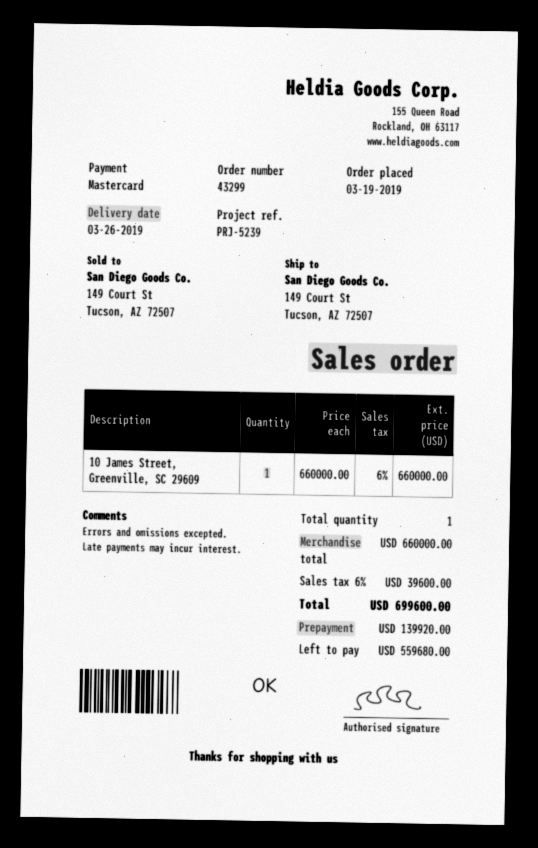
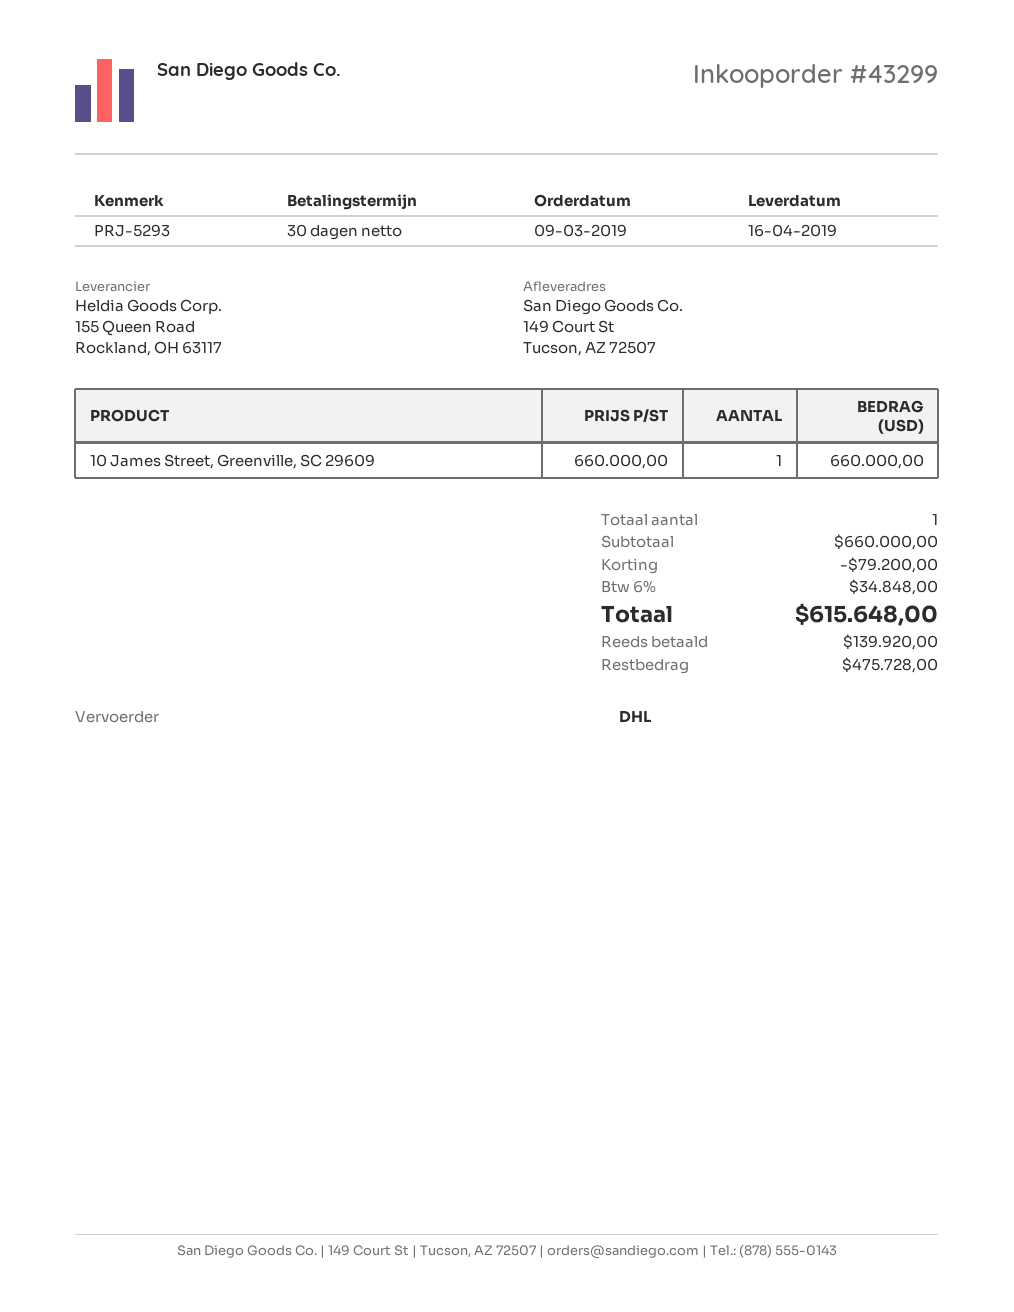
order date: 2019-03-19 -> 2019-03-09
delivery date: 2019-03-26 -> 2019-04-16
reference: PRJ-5239 -> PRJ-5293
discount: none -> 79200.00
tax: 6% = 39600.00 -> 6% = 34848.00
total: 699600.00 -> 615648.00
balance: 559680.00 -> 475728.00

